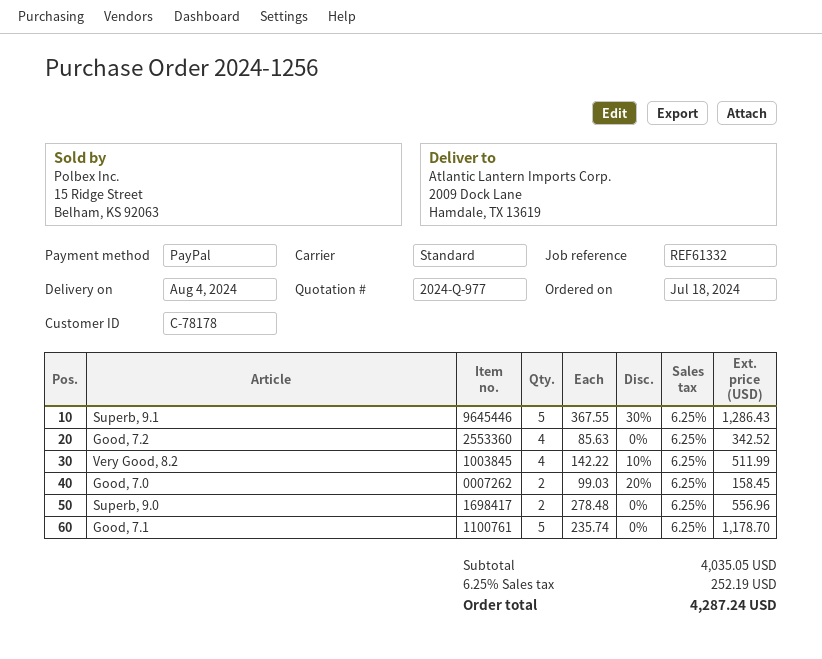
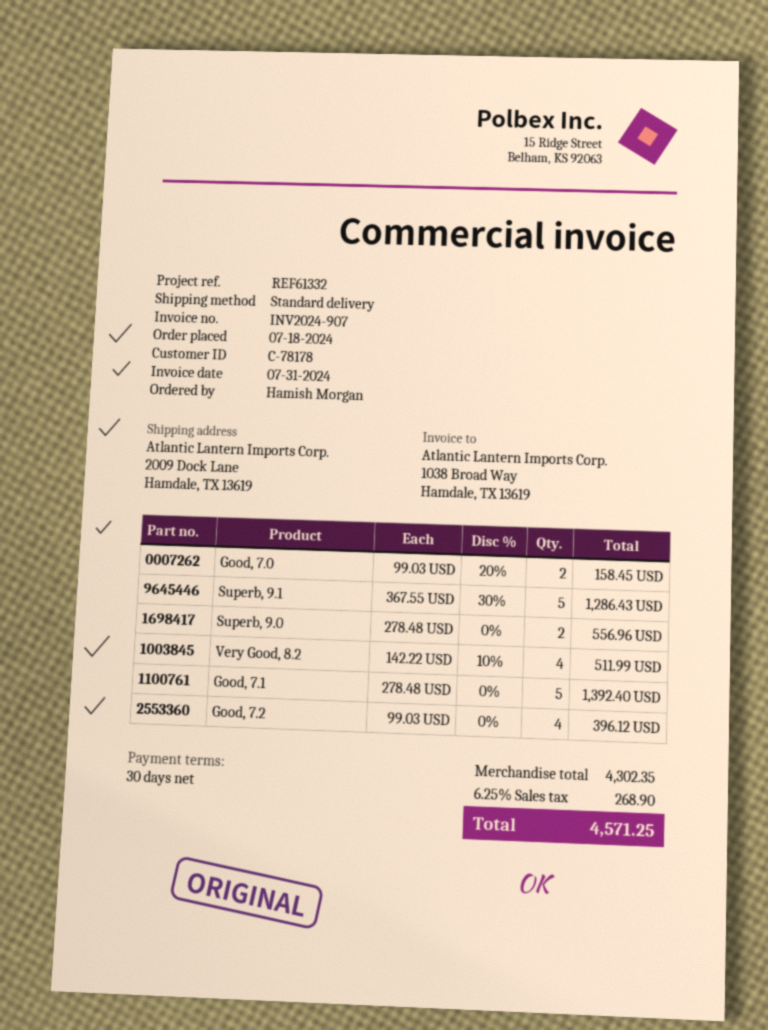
Good, 7.2: 4 x 85.63 = 342.52 -> 4 x 99.03 = 396.12
Good, 7.1: 5 x 235.74 = 1178.70 -> 5 x 278.48 = 1392.40
subtotal: 4035.05 -> 4302.35
tax: 6.25% = 252.19 -> 6.25% = 268.90
total: 4287.24 -> 4571.25

